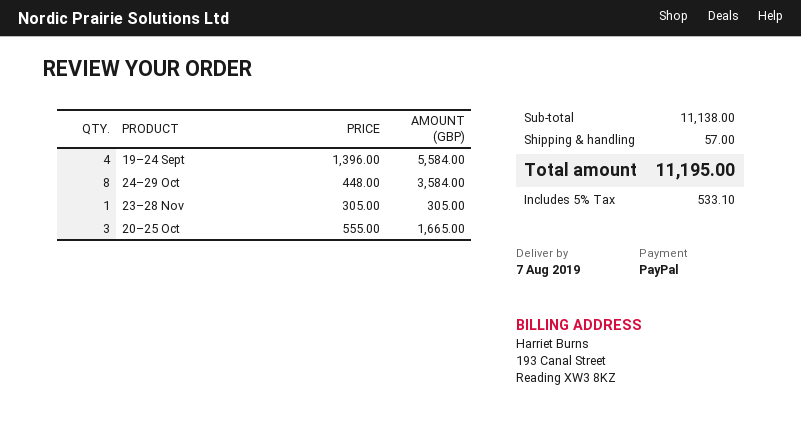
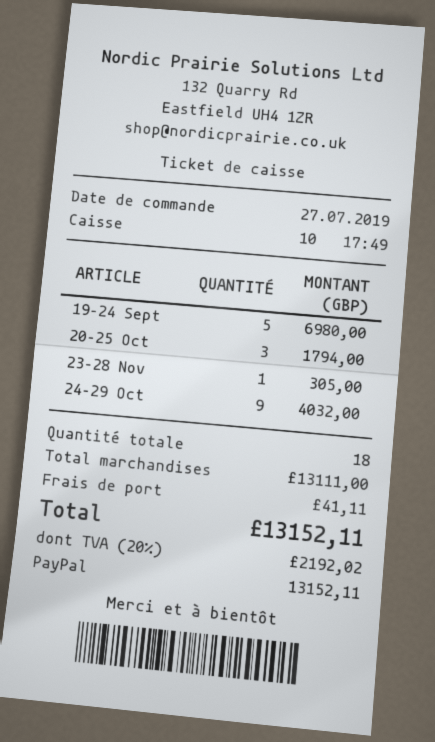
19–24 Sept: 4 for 5584.00 -> 5 for 6980.00
24–29 Oct: 8 for 3584.00 -> 9 for 4032.00
20–25 Oct: 3 for 1665.00 -> 3 for 1794.00
subtotal: 11138.00 -> 13111.00
shipping: 57.00 -> 41.11
tax: 5% = 533.10 -> 20% = 2192.02
total: 11195.00 -> 13152.11

